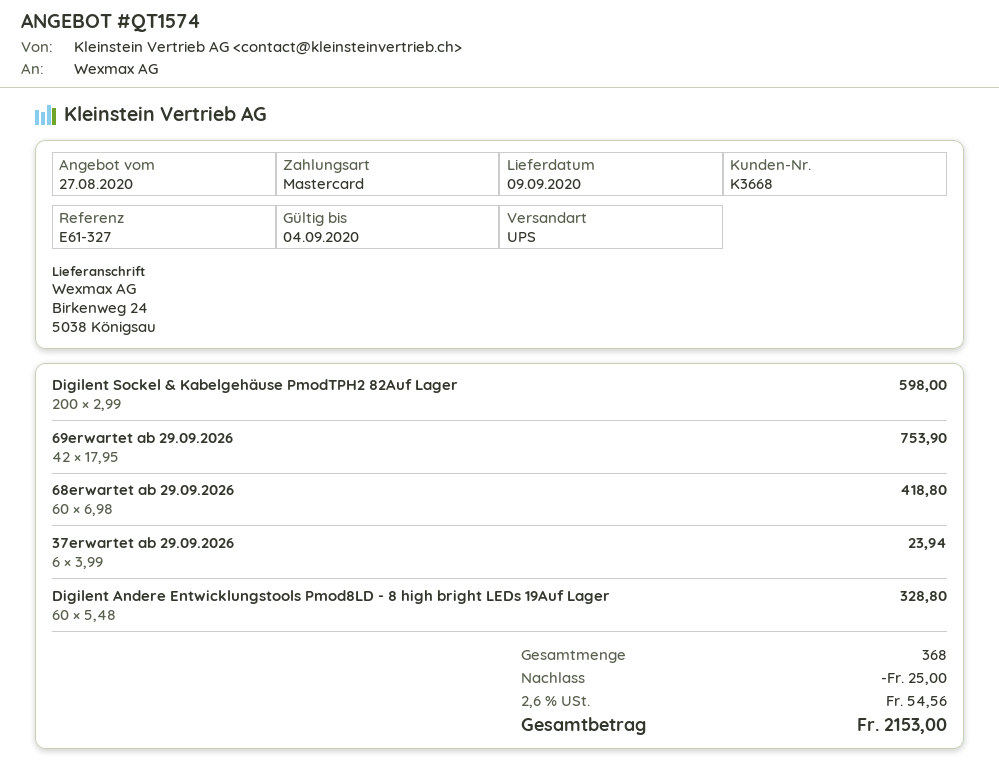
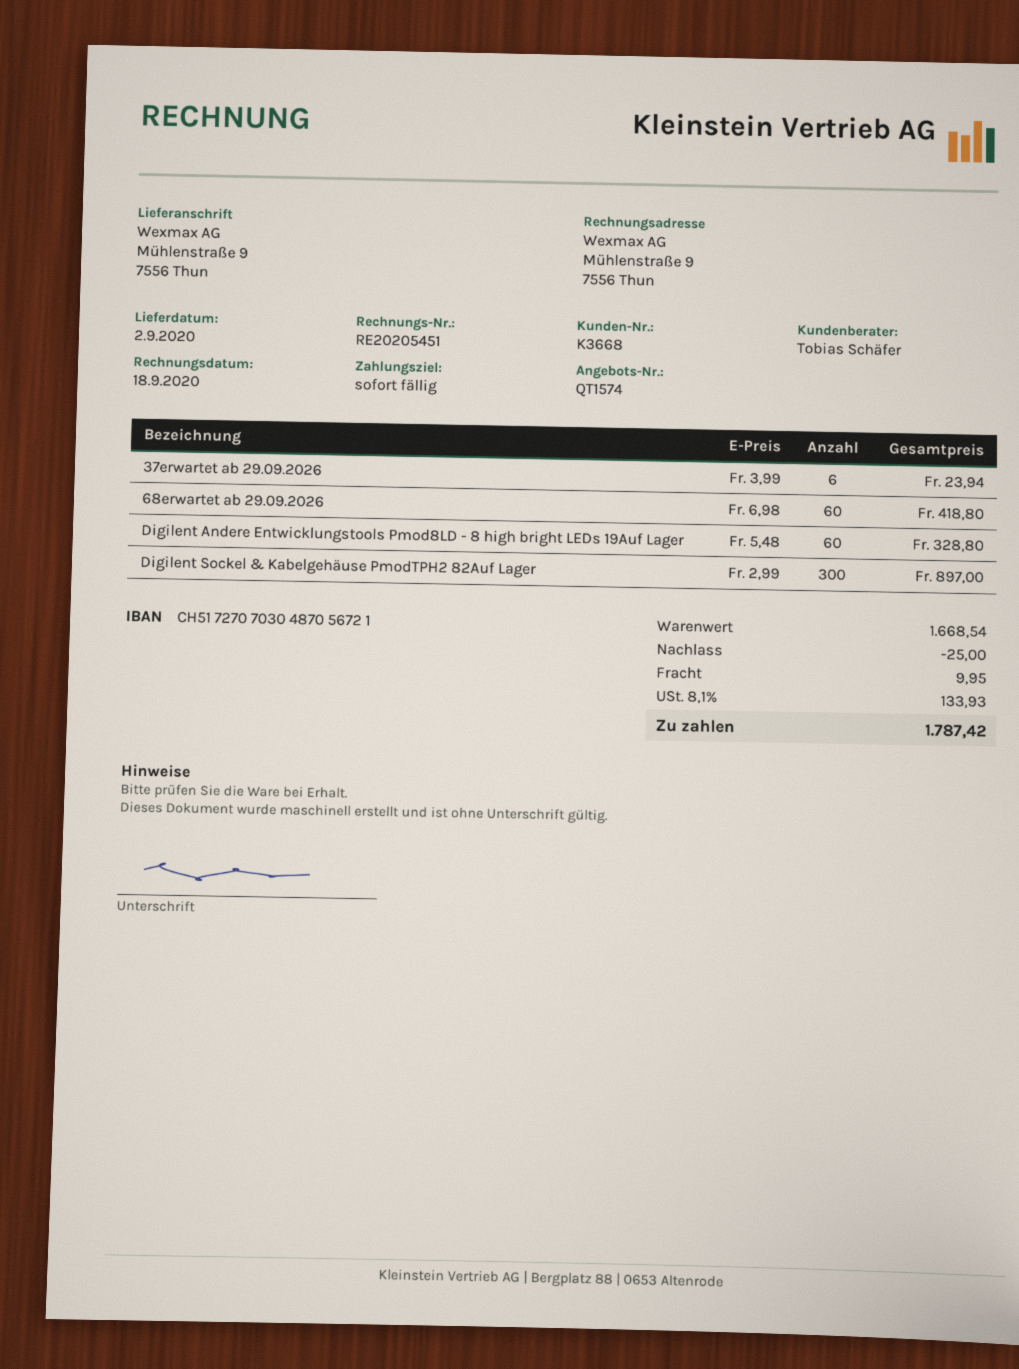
delivery date: 2020-09-09 -> 2020-09-02
ship to: Birkenweg 24, 5038 Königsau -> Mühlenstraße 9, 7556 Thun
Digilent Sockel & Kabelgehäuse PmodTPH2 82Auf Lager: 200 x 2.99 = 598.00 -> 300 x 2.99 = 897.00
69erwartet ab 29.09.2026: 42 x 17.95 = 753.90 -> none
shipping: none -> 9.95
tax: 2.6% = 54.56 -> 8.1% = 133.93
total: 2153.00 -> 1787.42

